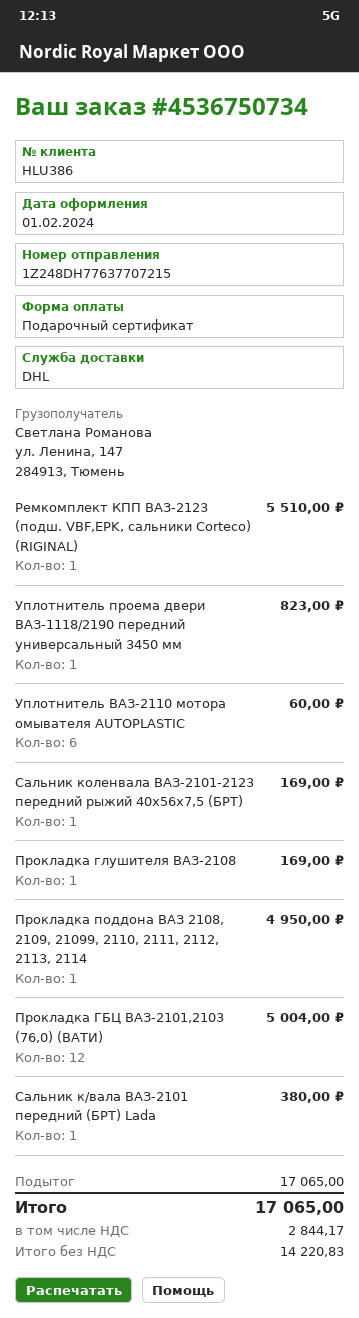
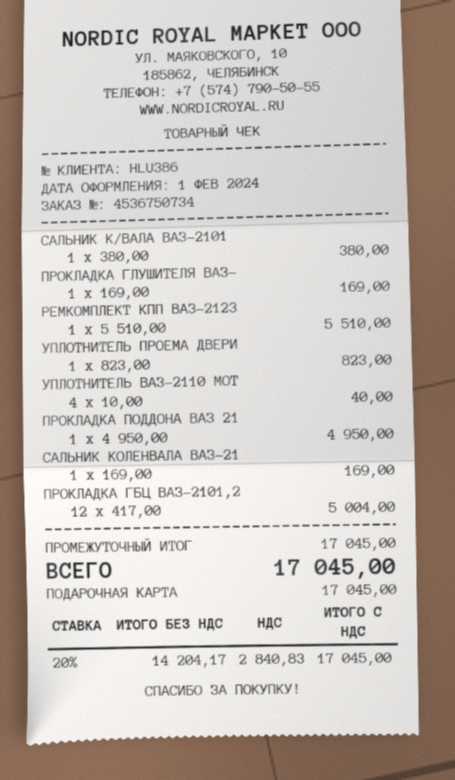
Уплотнитель ВАЗ-2110 мотора омывателя AUTOPLASTIC: 6 for 60.00 -> 4 for 40.00
subtotal: 17065.00 -> 17045.00
net: 14220.83 -> 14204.17
tax: 2844.17 -> 2840.83
total: 17065.00 -> 17045.00

